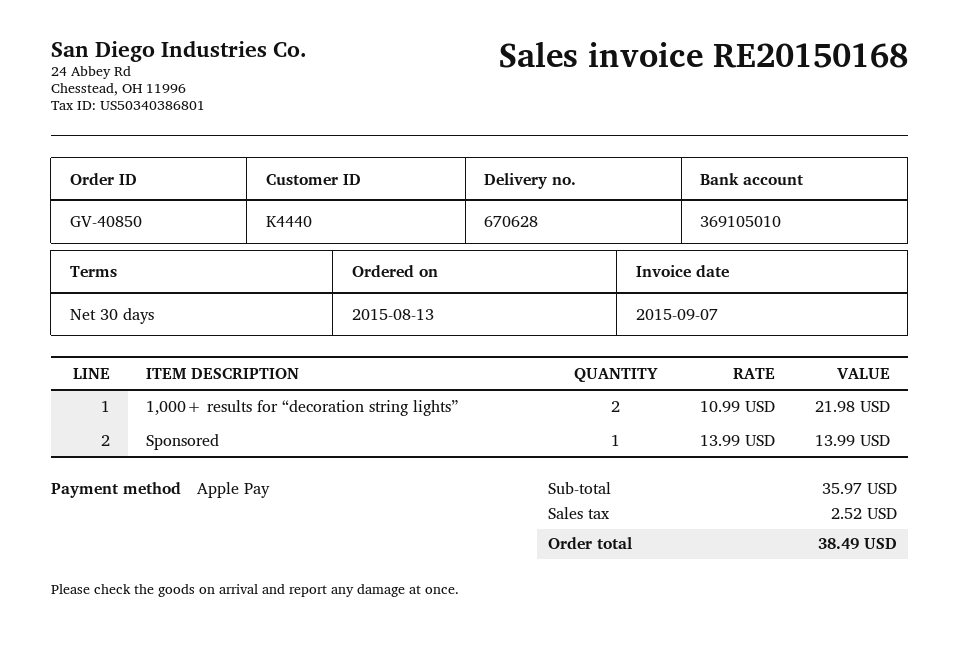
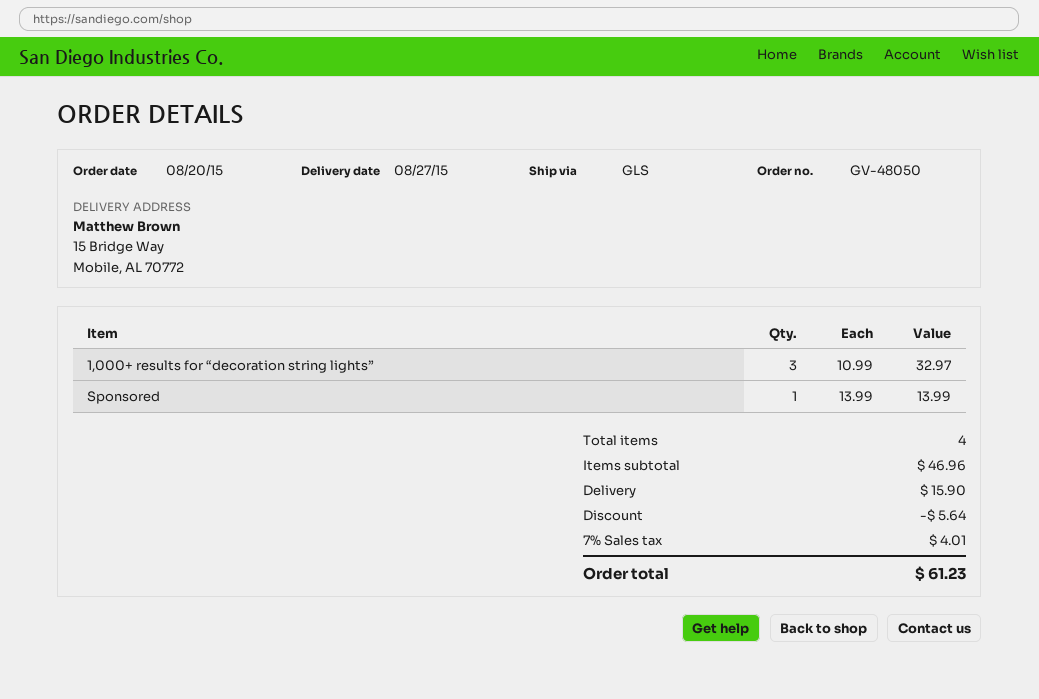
order number: GV-40850 -> GV-48050
order date: 2015-08-13 -> 2015-08-20
1,000+ results for “decoration string lights”: 2 x 10.99 = 21.98 -> 3 x 10.99 = 32.97
subtotal: 35.97 -> 46.96
discount: none -> 5.64
shipping: none -> 15.90
tax: 2.52 -> 4.01
total: 38.49 -> 61.23

